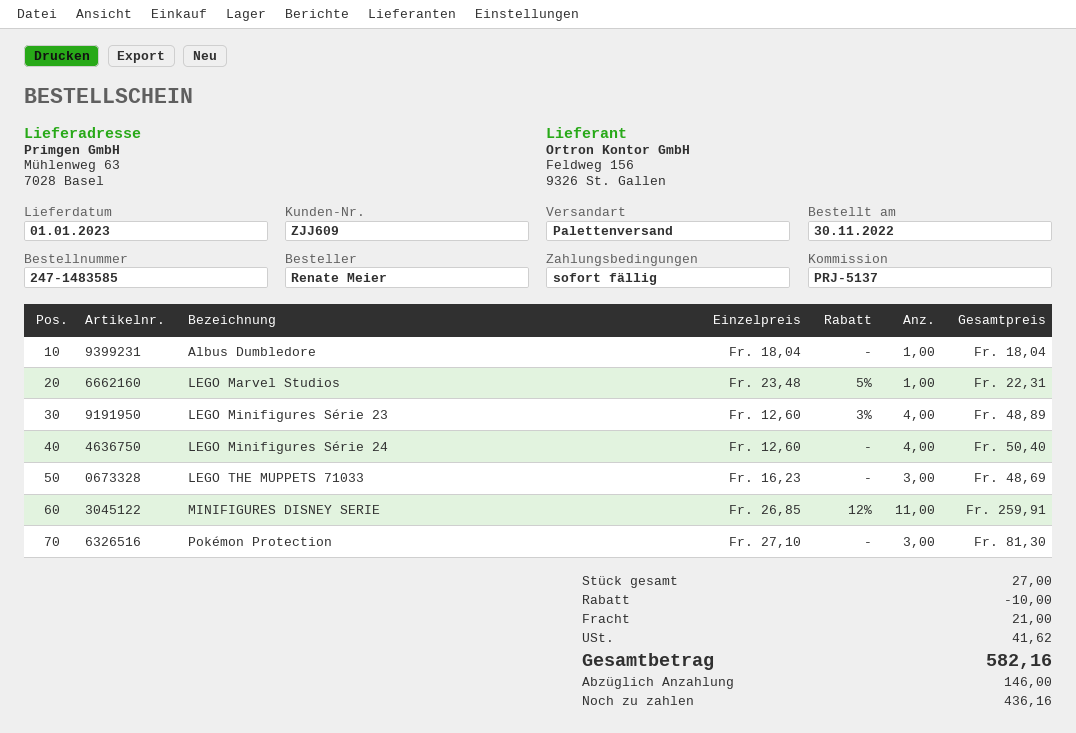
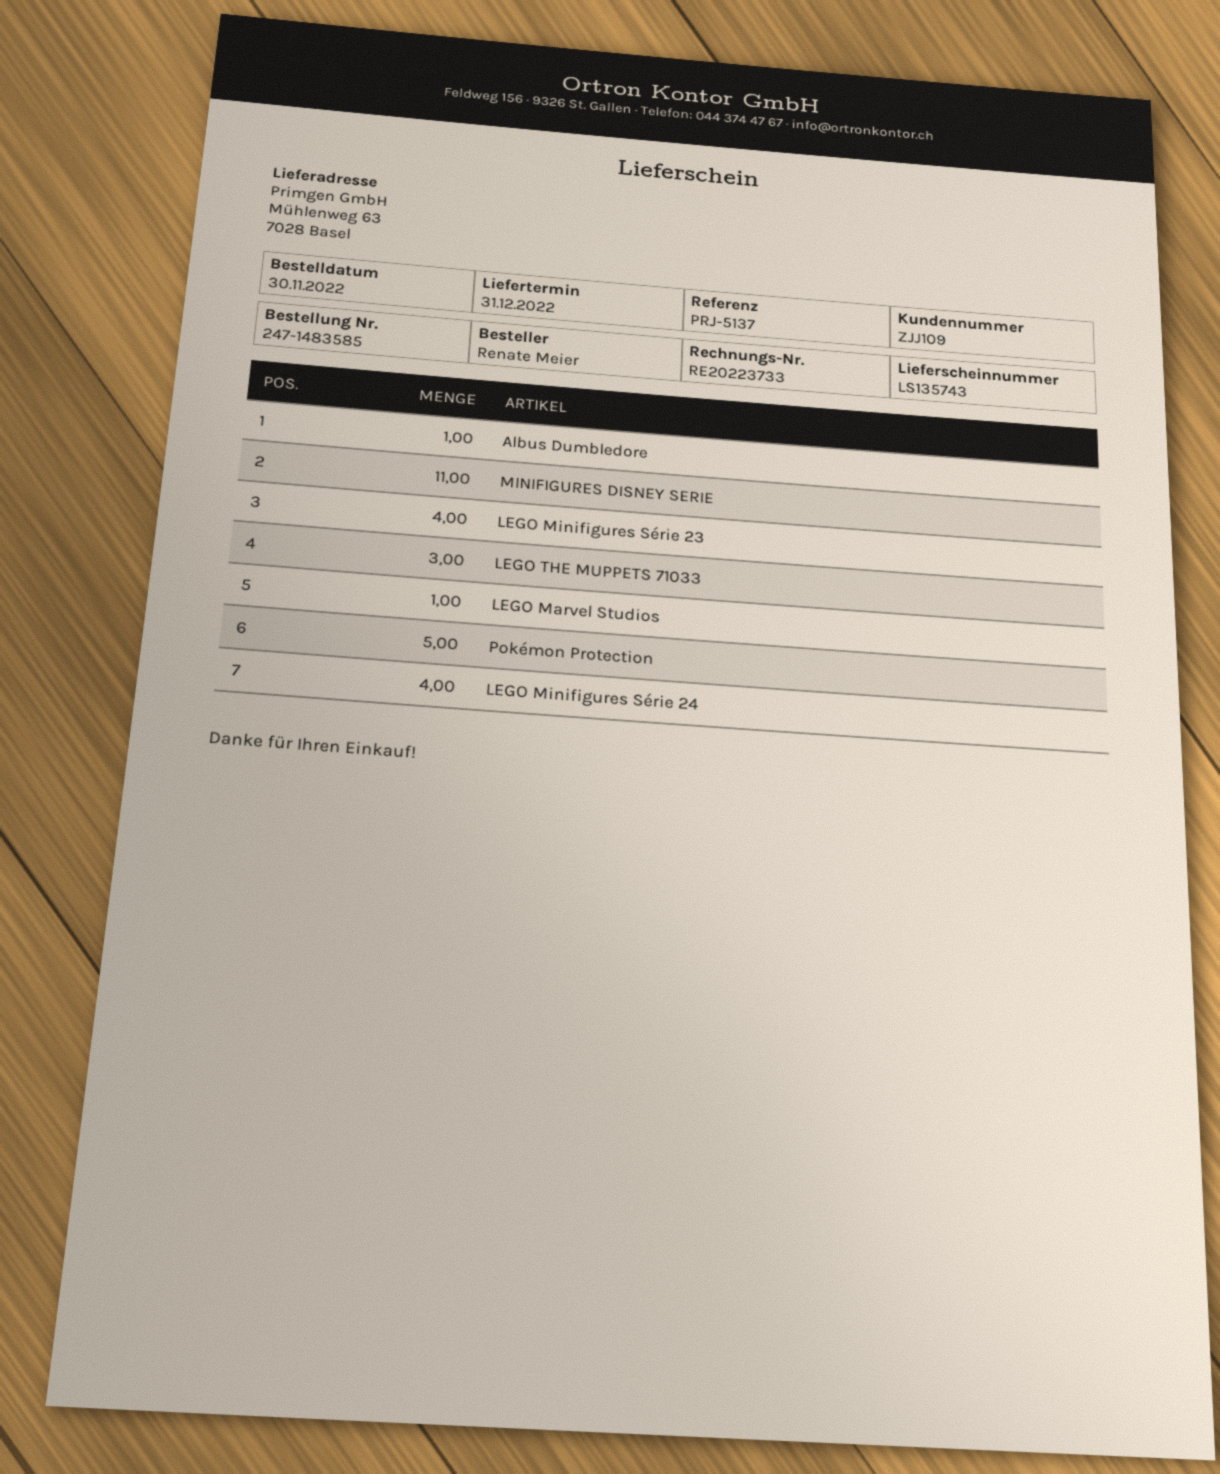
delivery date: 2023-01-01 -> 2022-12-31
customer number: ZJJ609 -> ZJJ109
Pokémon Protection: 3 -> 5

